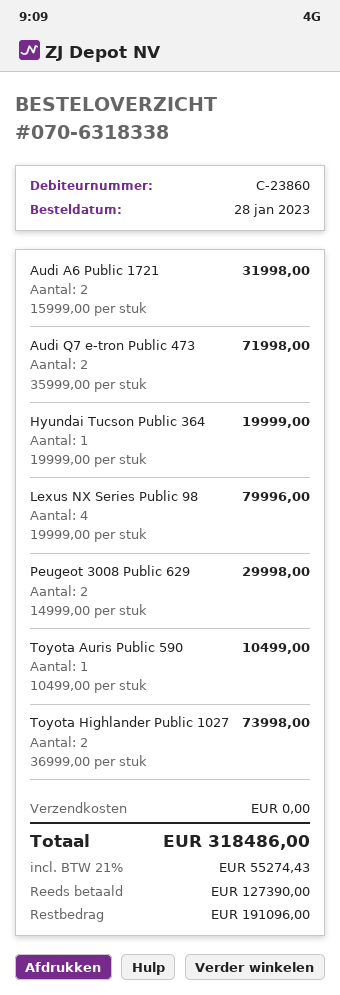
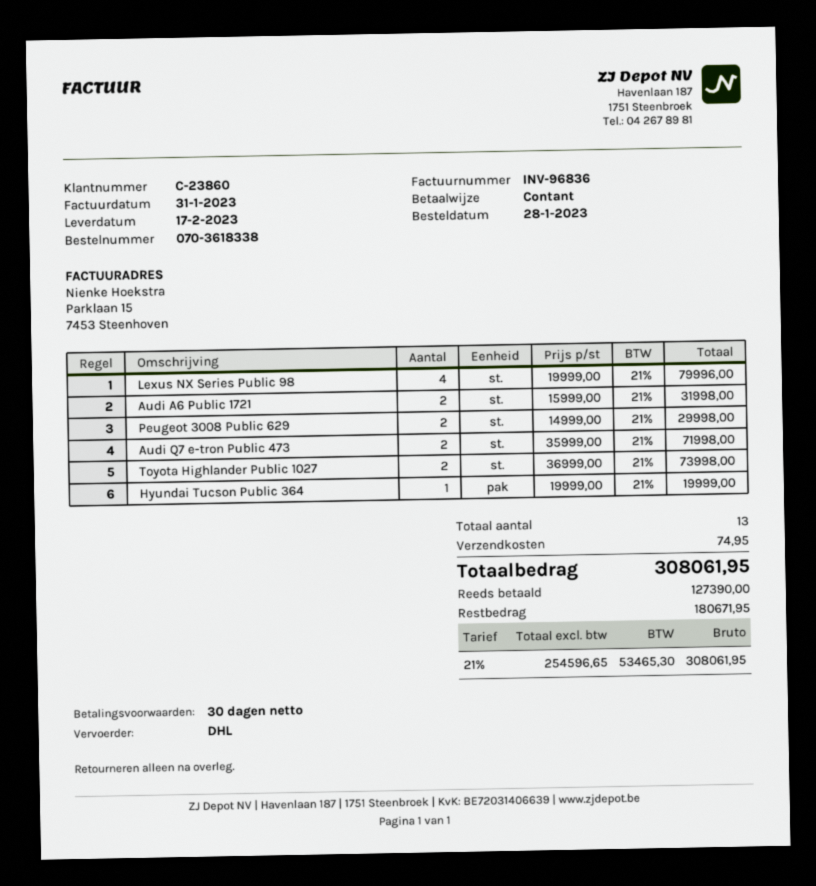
order number: 070-6318338 -> 070-3618338
Toyota Auris Public 590: 1 x 10499.00 = 10499.00 -> none
shipping: 0.00 -> 74.95
tax: 21% = 55274.43 -> 21% = 53465.30
total: 318486.00 -> 308061.95
balance: 191096.00 -> 180671.95

